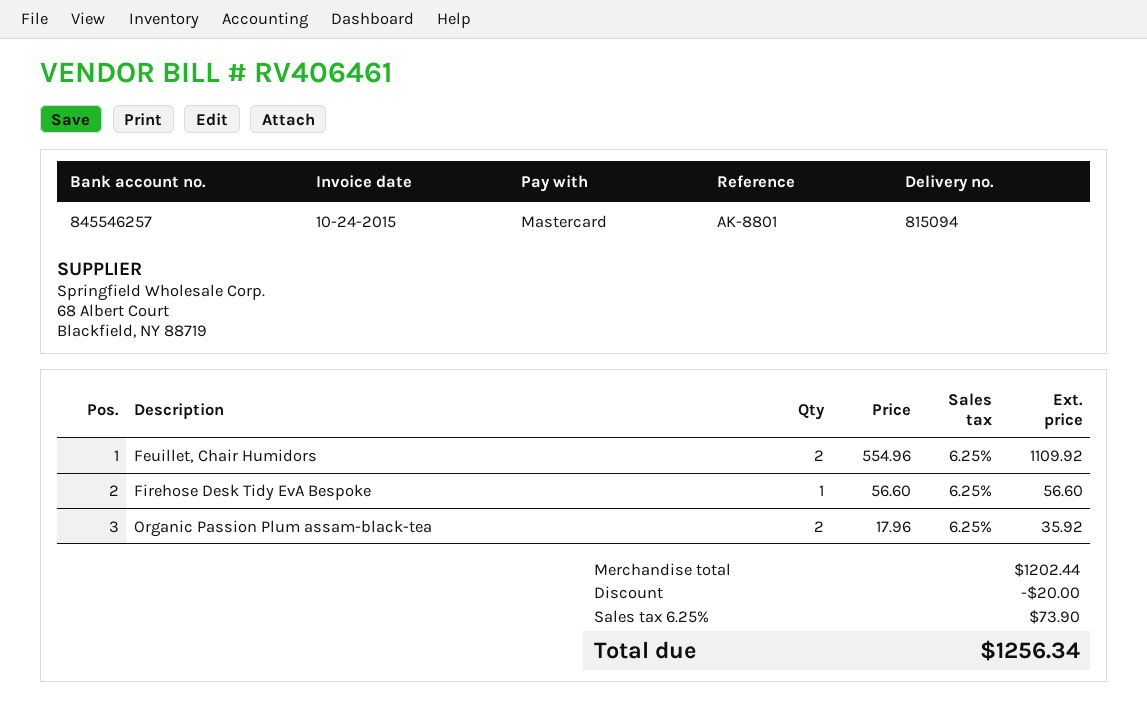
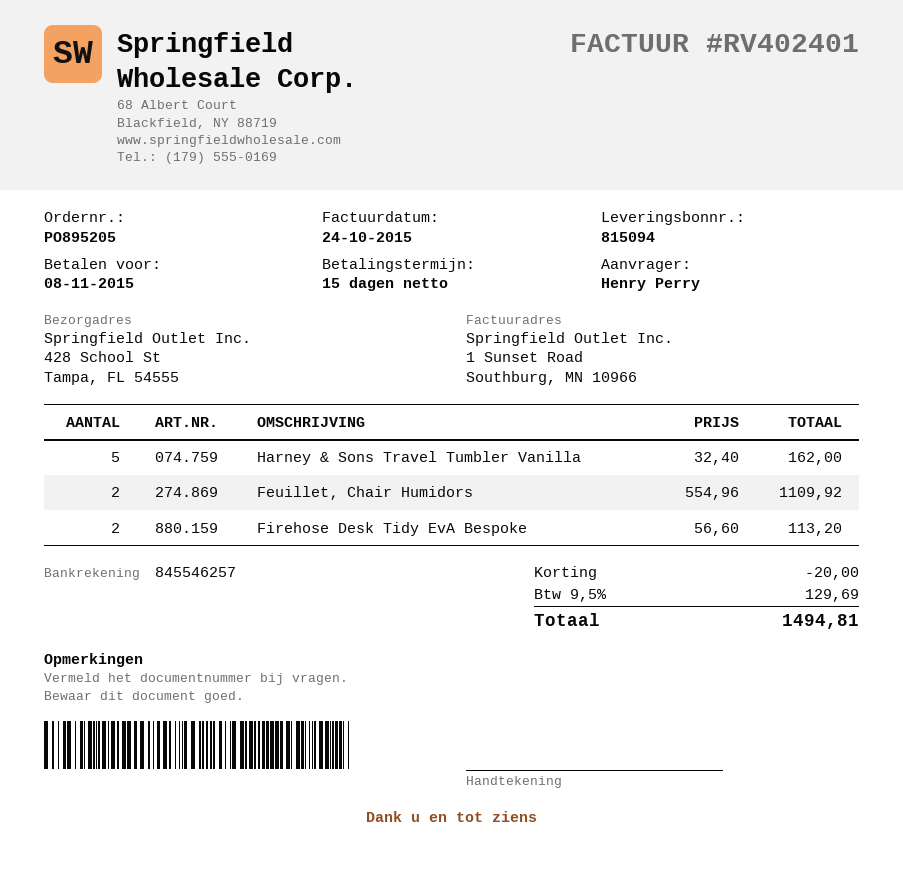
invoice number: RV406461 -> RV402401
Firehose Desk Tidy EvA Bespoke: 1 x 56.60 = 56.60 -> 2 x 56.60 = 113.20
Organic Passion Plum assam-black-tea: 2 x 17.96 = 35.92 -> none
Harney & Sons Travel Tumbler Vanilla: none -> 5 x 32.40 = 162.00
tax: 6.25% = 73.90 -> 9.5% = 129.69
total: 1256.34 -> 1494.81

